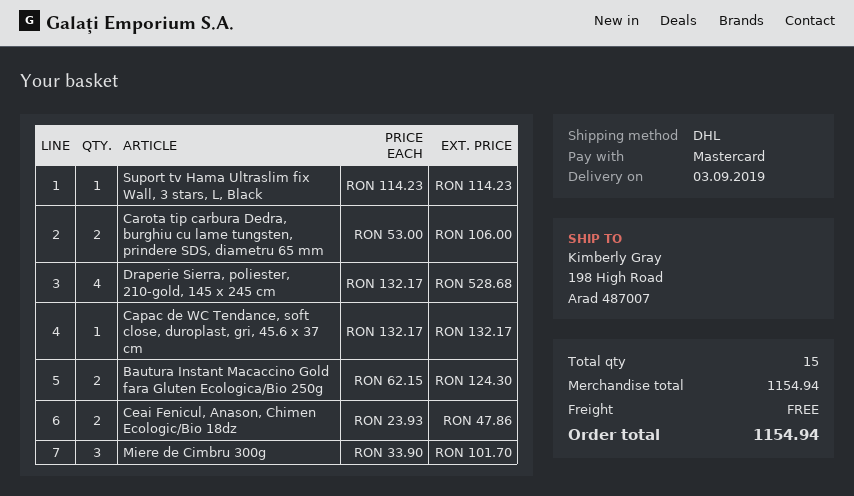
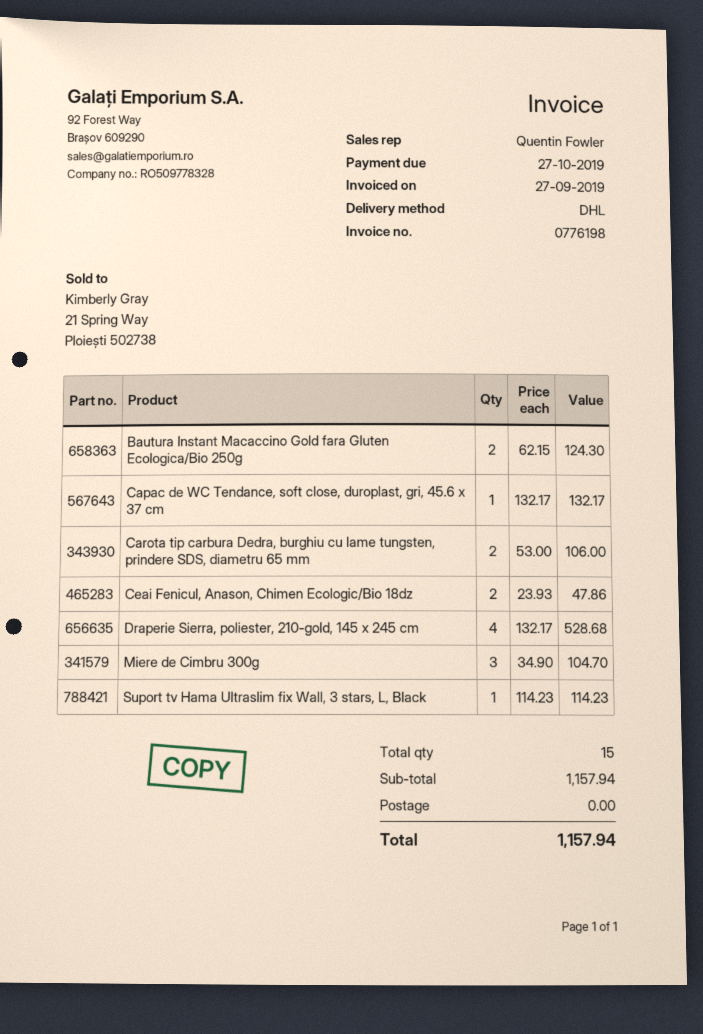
Miere de Cimbru 300g: 3 x 33.90 = 101.70 -> 3 x 34.90 = 104.70
subtotal: 1154.94 -> 1157.94
total: 1154.94 -> 1157.94

